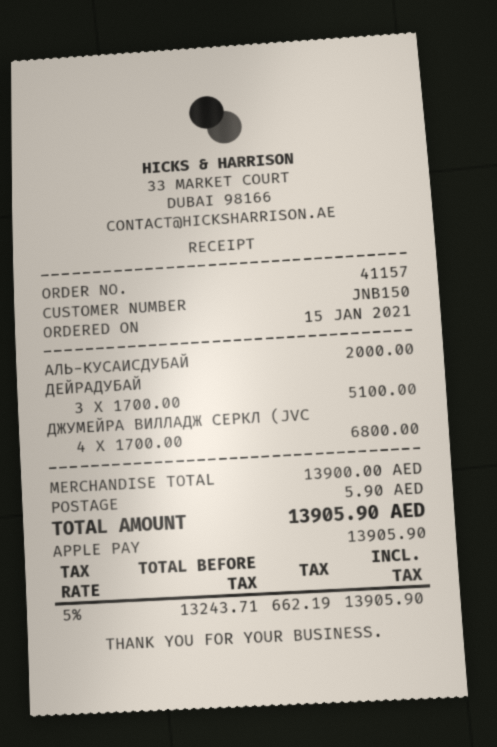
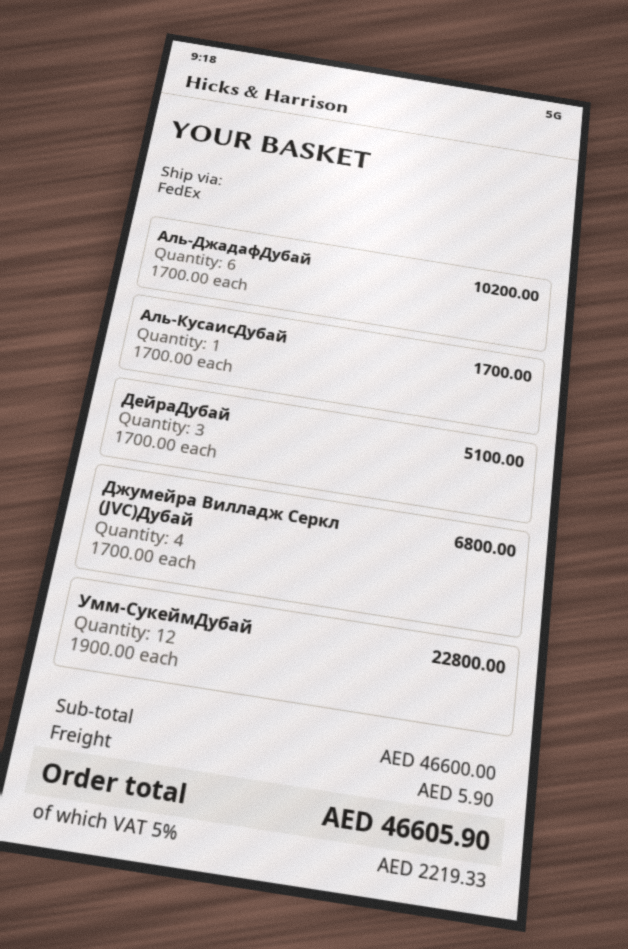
АЛЬ-КУСАИСДУБАЙ: 1 x 2000.00 = 2000.00 -> 1 x 1700.00 = 1700.00
Аль-ДжадафДубай: none -> 6 x 1700.00 = 10200.00
Умм-СукеймДубай: none -> 12 x 1900.00 = 22800.00
subtotal: 13900.00 -> 46600.00
tax: 5% = 662.19 -> 5% = 2219.33
total: 13905.90 -> 46605.90

